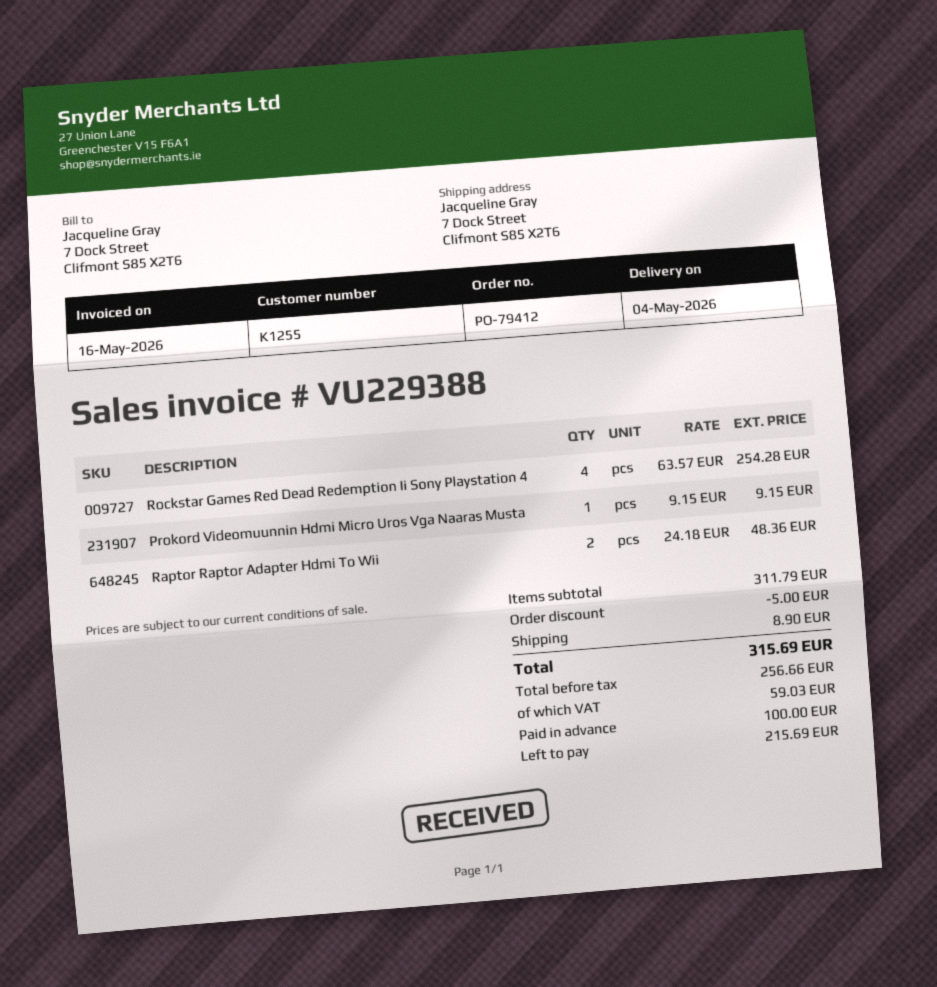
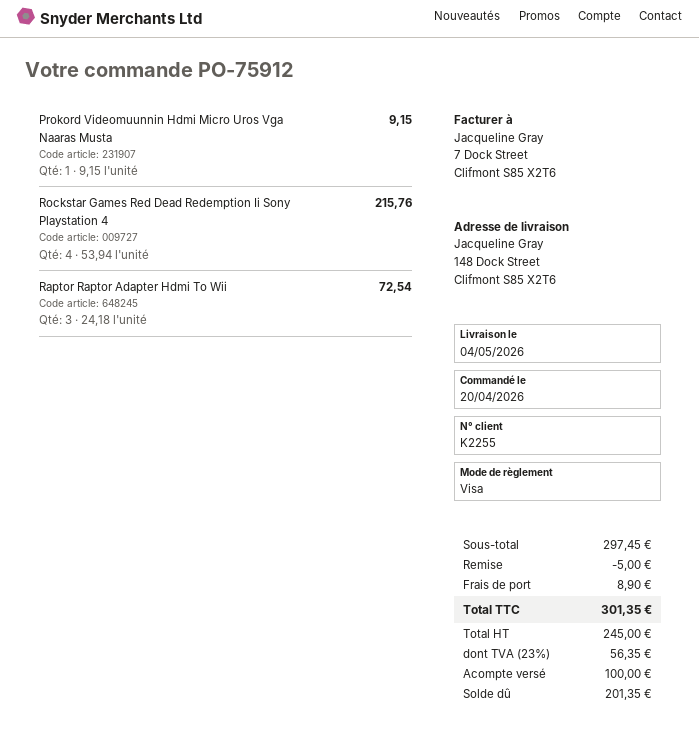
order number: PO-79412 -> PO-75912
customer number: K1255 -> K2255
ship to: 7 Dock Street, Clifmont S85 X2T6 -> 148 Dock Street, Clifmont S85 X2T6
Rockstar Games Red Dead Redemption Ii Sony Playstation 4: 4 x 63.57 = 254.28 -> 4 x 53.94 = 215.76
Raptor Raptor Adapter Hdmi To Wii: 2 x 24.18 = 48.36 -> 3 x 24.18 = 72.54
subtotal: 311.79 -> 297.45
net: 256.66 -> 245.00
tax: 59.03 -> 56.35
total: 315.69 -> 301.35
balance: 215.69 -> 201.35

